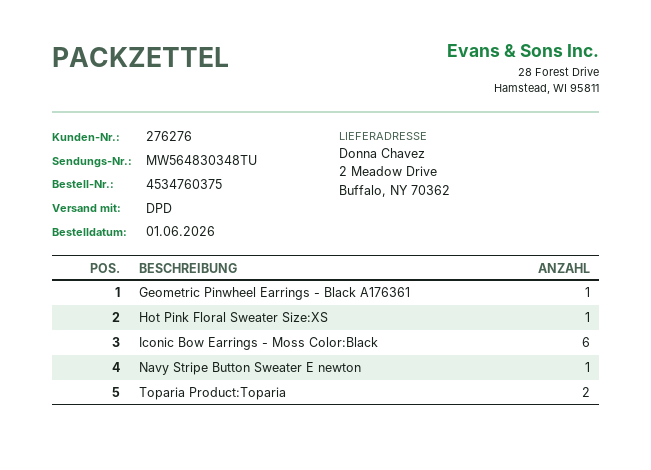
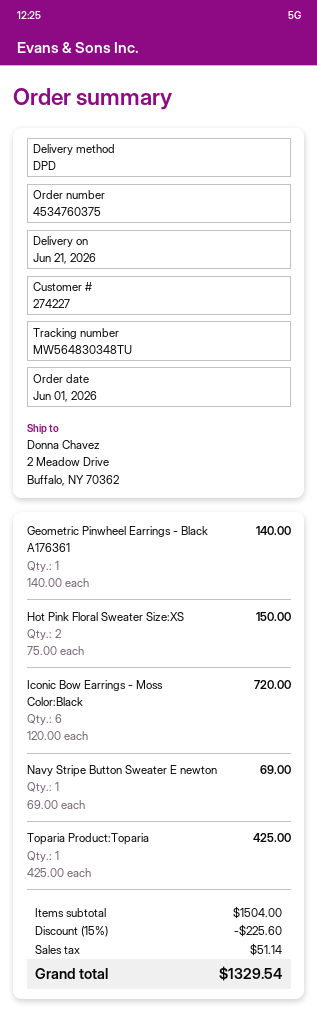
customer number: 276276 -> 274227
Hot Pink Floral Sweater Size:XS: 1 -> 2
Toparia Product:Toparia: 2 -> 1

